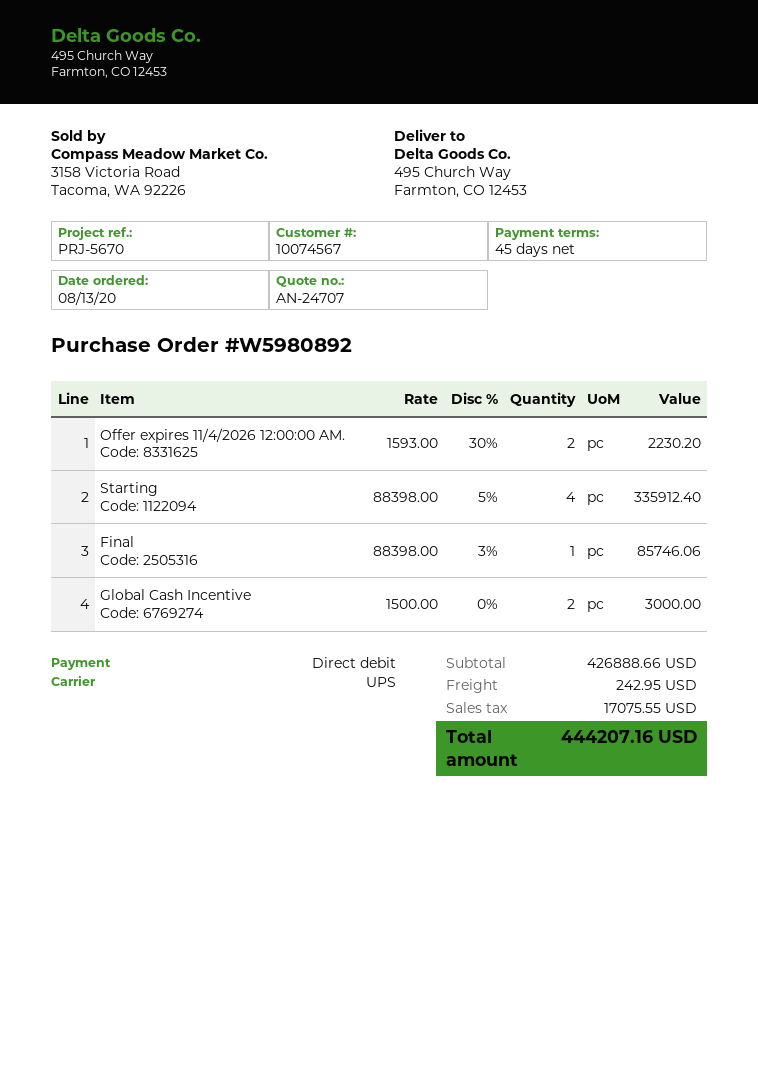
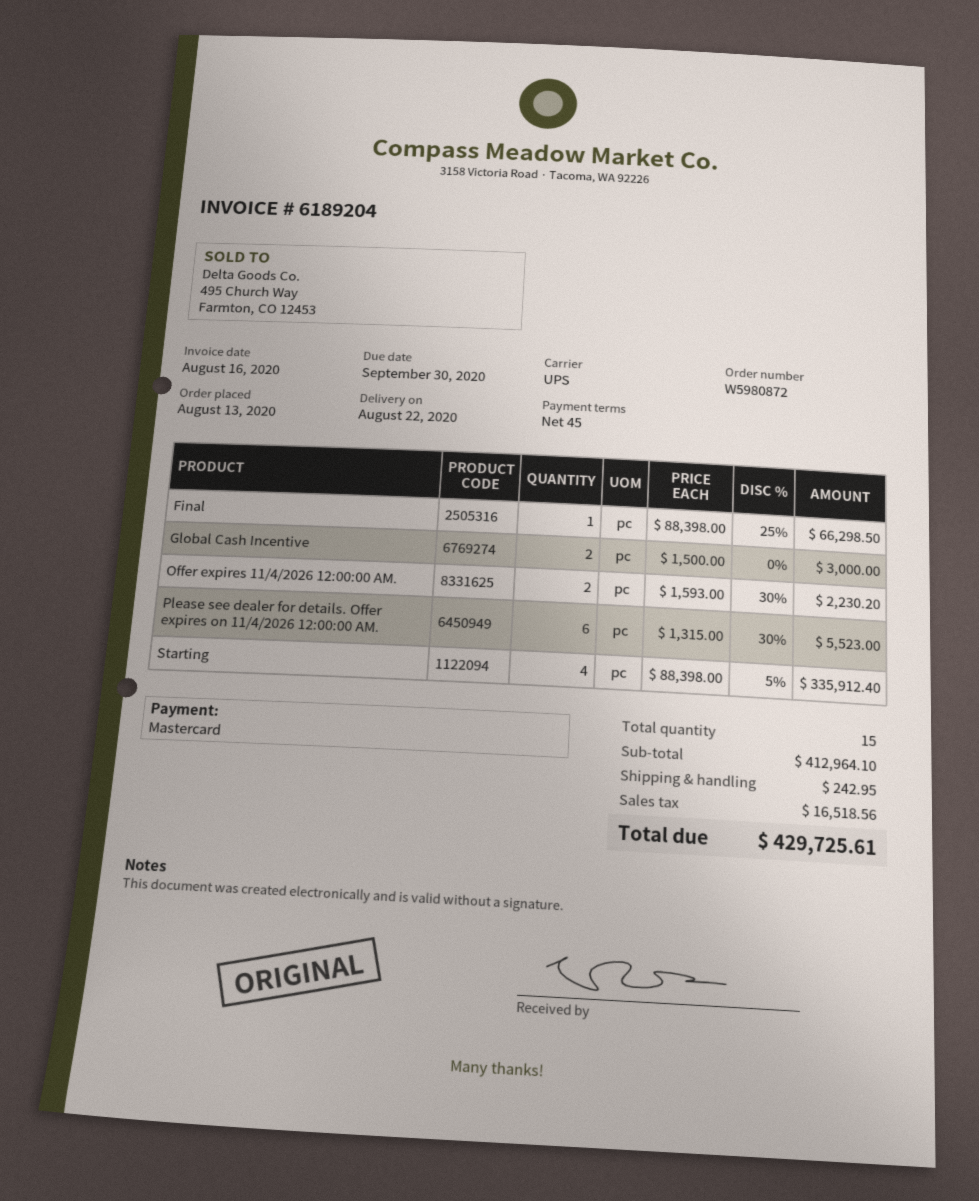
order number: W5980892 -> W5980872
payment method: direct debit -> Mastercard
Final: 1 x 88398.00 - 3% = 85746.06 -> 1 x 88398.00 - 25% = 66298.50
Please see dealer for details. Offer expires on 11/4/2026 12:00:00 AM.: none -> 6 x 1315.00 - 30% = 5523.00
subtotal: 426888.66 -> 412964.10
tax: 17075.55 -> 16518.56
total: 444207.16 -> 429725.61

